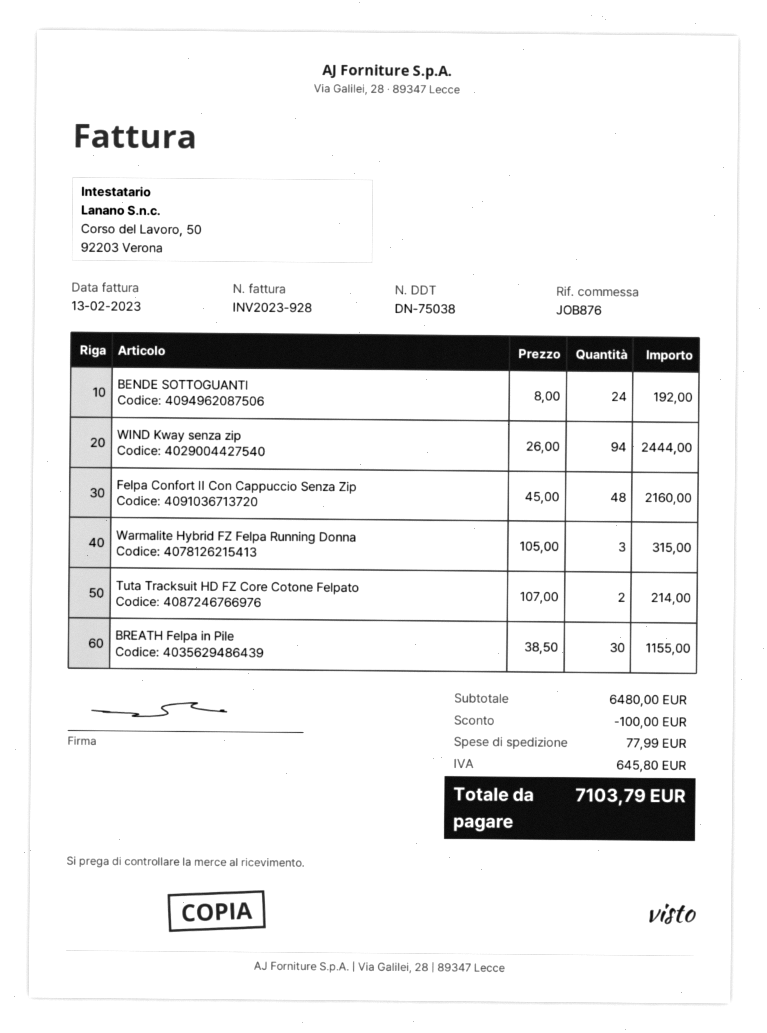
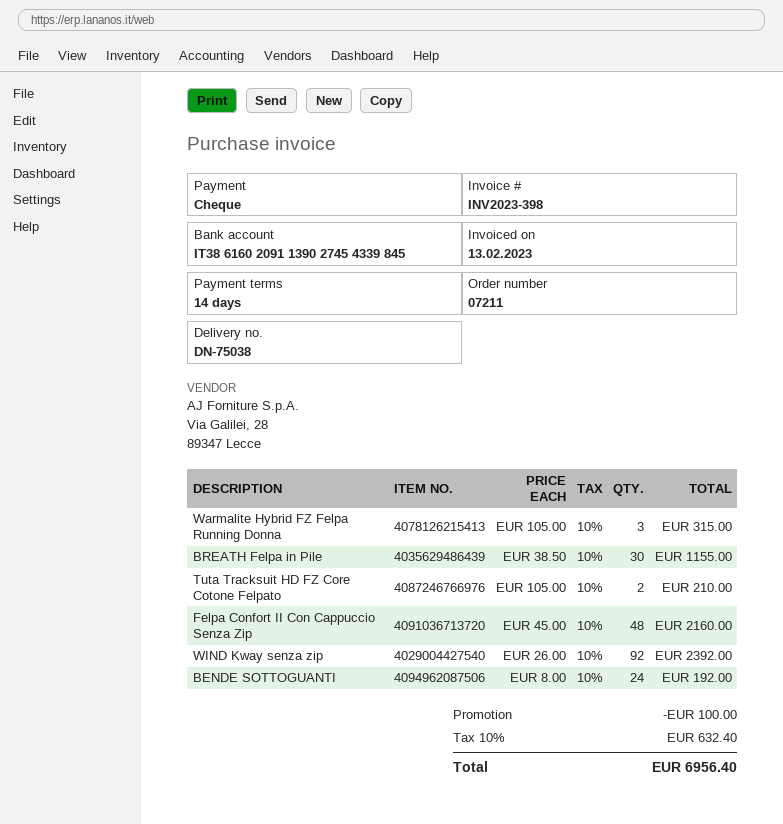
invoice number: INV2023-928 -> INV2023-398
WIND Kway senza zip: 94 x 26.00 = 2444.00 -> 92 x 26.00 = 2392.00
Tuta Tracksuit HD FZ Core Cotone Felpato: 2 x 107.00 = 214.00 -> 2 x 105.00 = 210.00
shipping: 77.99 -> none
tax: 645.80 -> 632.40
total: 7103.79 -> 6956.40

